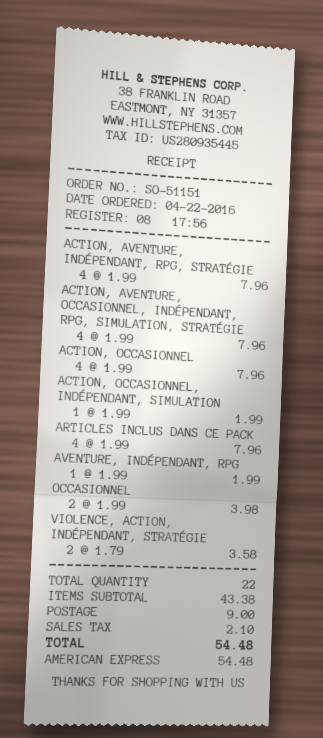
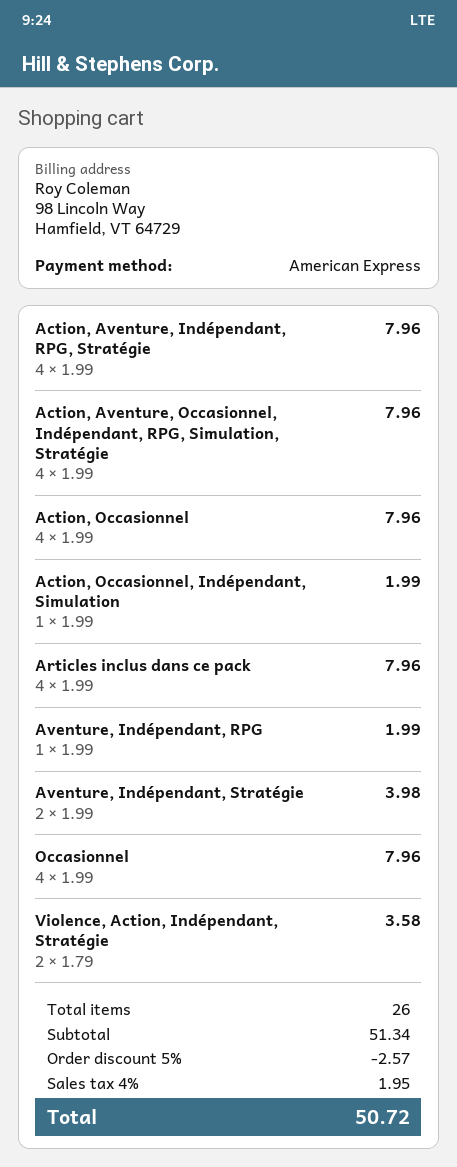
OCCASIONNEL: 2 x 1.99 = 3.98 -> 4 x 1.99 = 7.96
Aventure, Indépendant, Stratégie: none -> 2 x 1.99 = 3.98
total quantity: 22 -> 26
subtotal: 43.38 -> 51.34
discount: none -> 5% = 2.57
shipping: 9.00 -> none
tax: 2.10 -> 1.95
total: 54.48 -> 50.72

